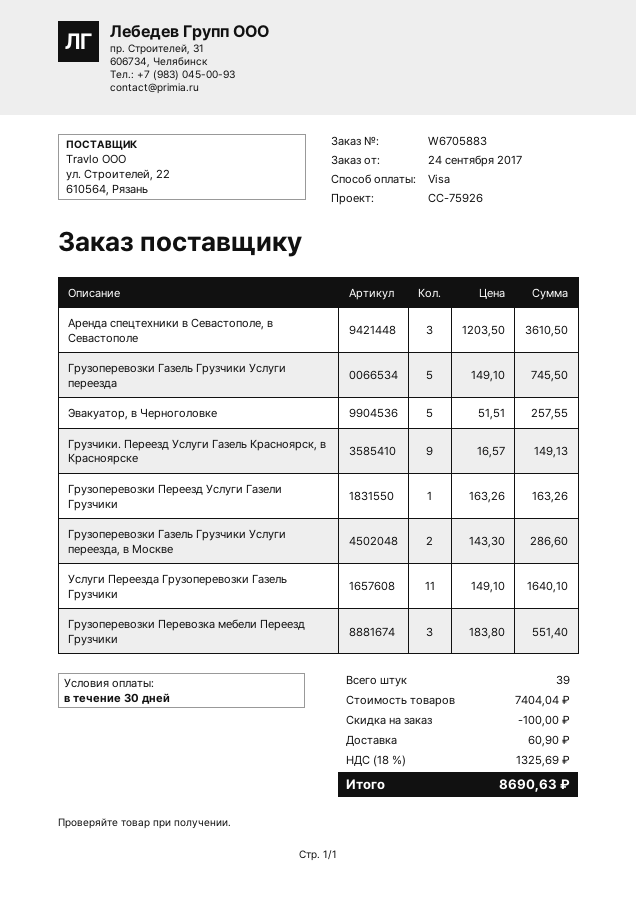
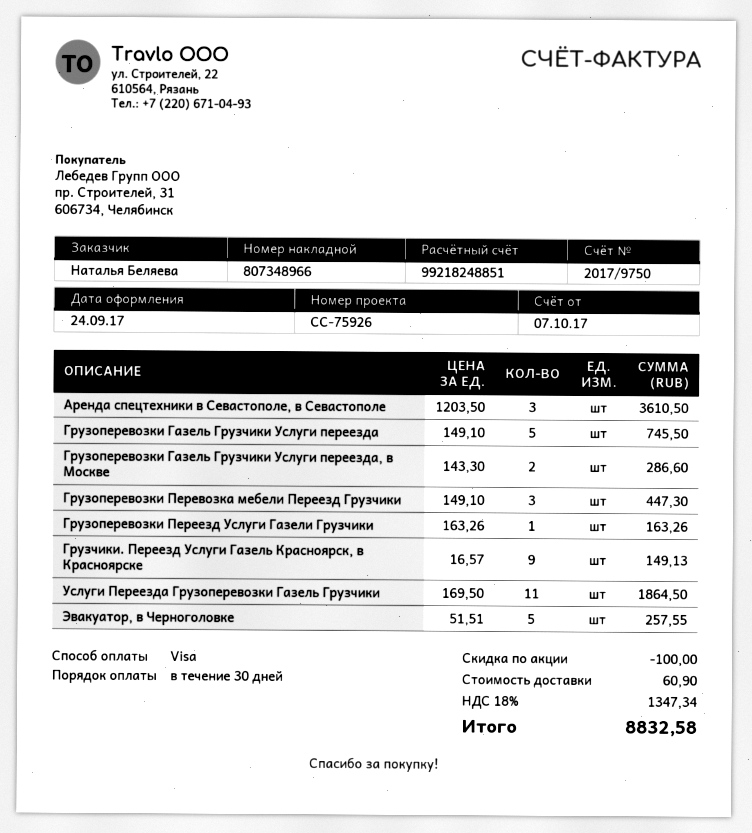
Услуги Переезда Грузоперевозки Газель Грузчики: 11 x 149.10 = 1640.10 -> 11 x 169.50 = 1864.50
Грузоперевозки Перевозка мебели Переезд Грузчики: 3 x 183.80 = 551.40 -> 3 x 149.10 = 447.30
tax: 18% = 1325.69 -> 18% = 1347.34
total: 8690.63 -> 8832.58

